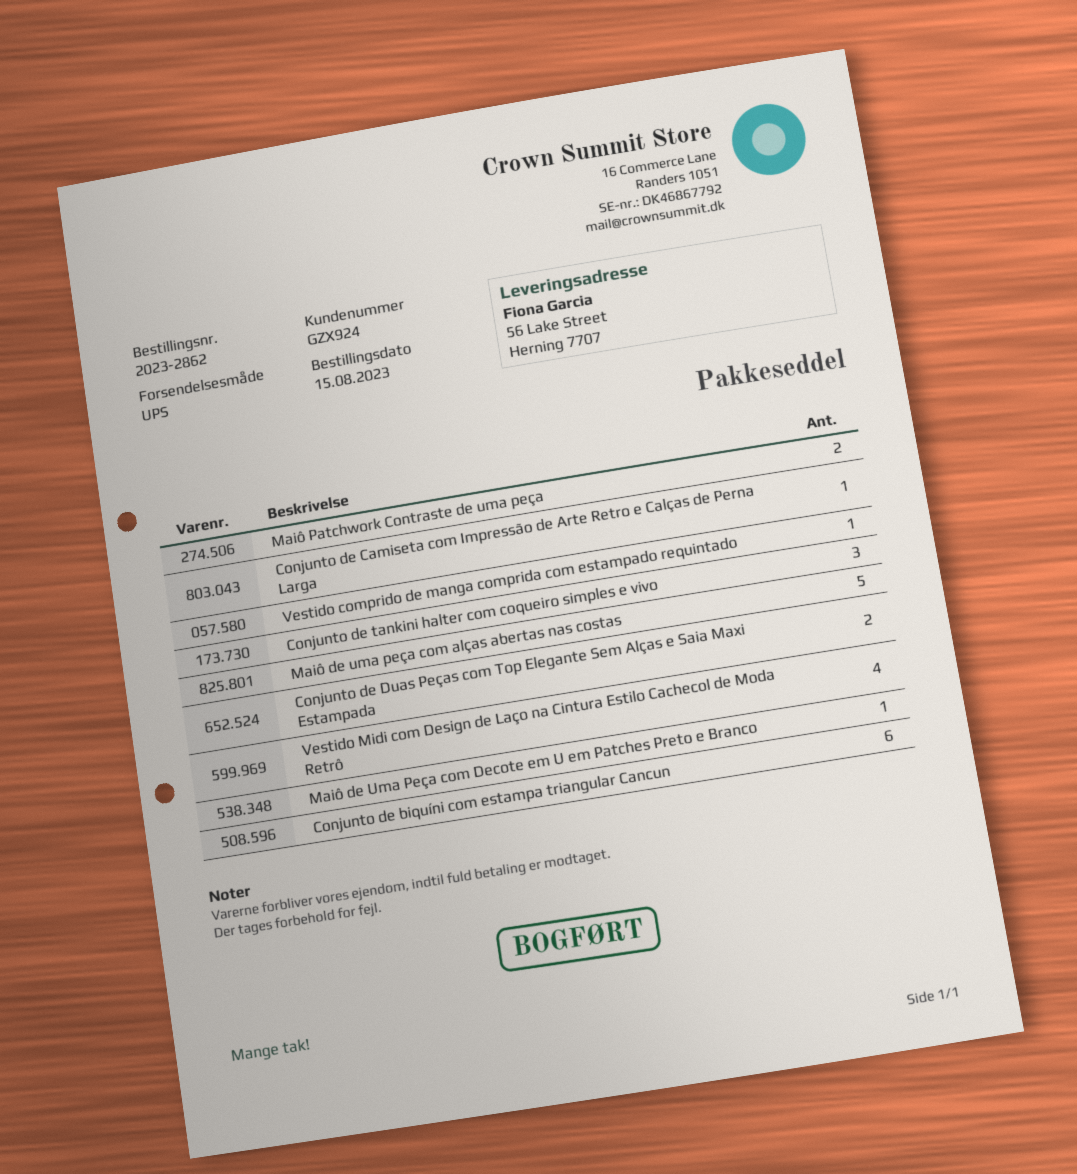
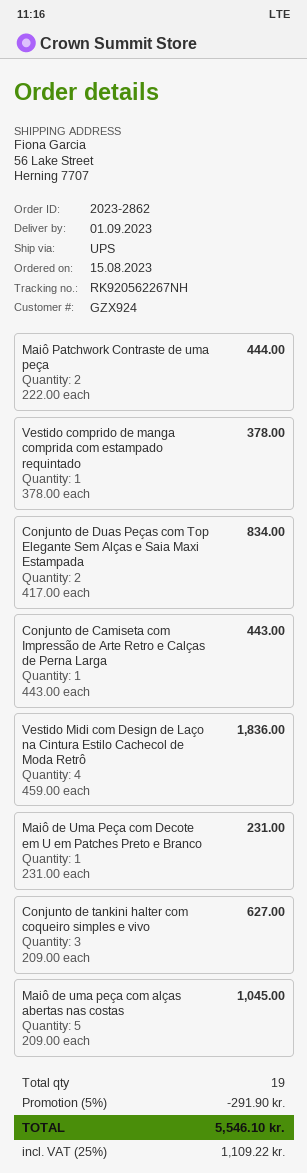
Conjunto de biquíni com estampa triangular Cancun: 6 -> none

